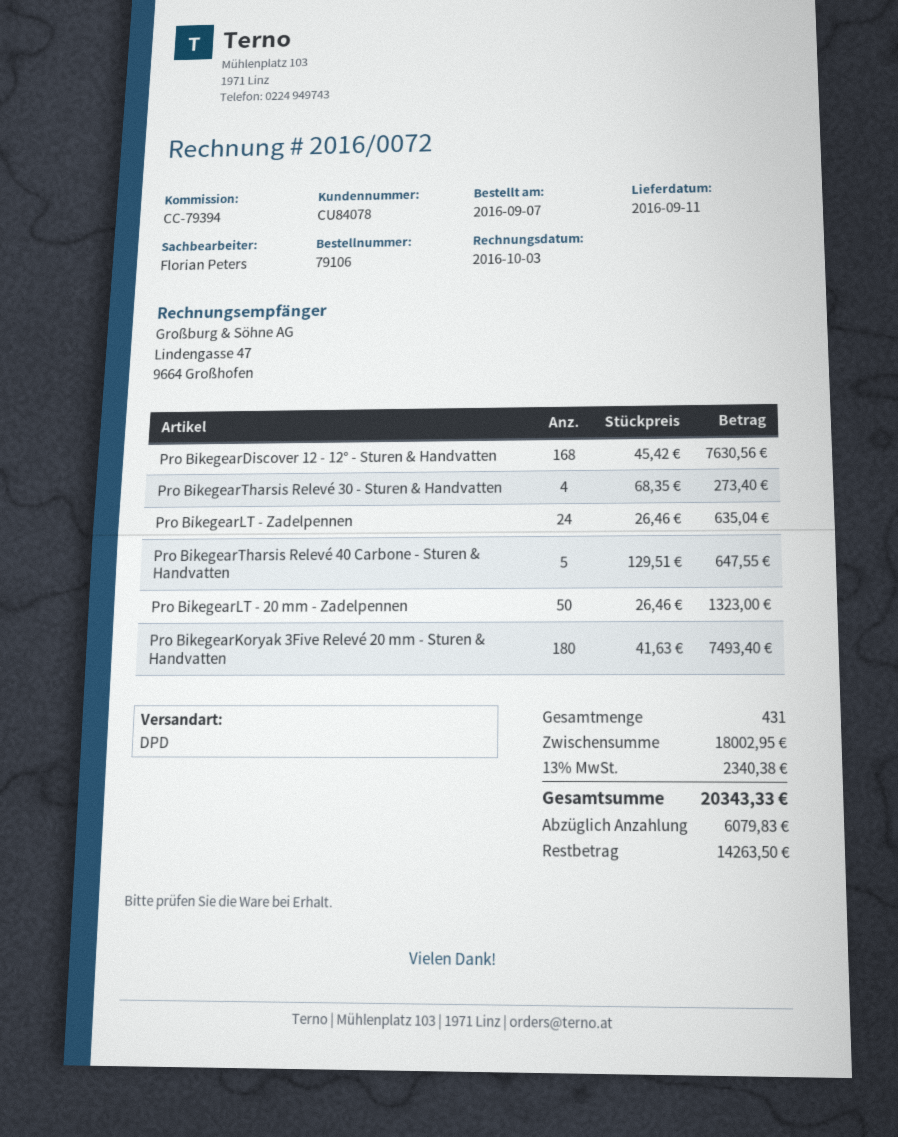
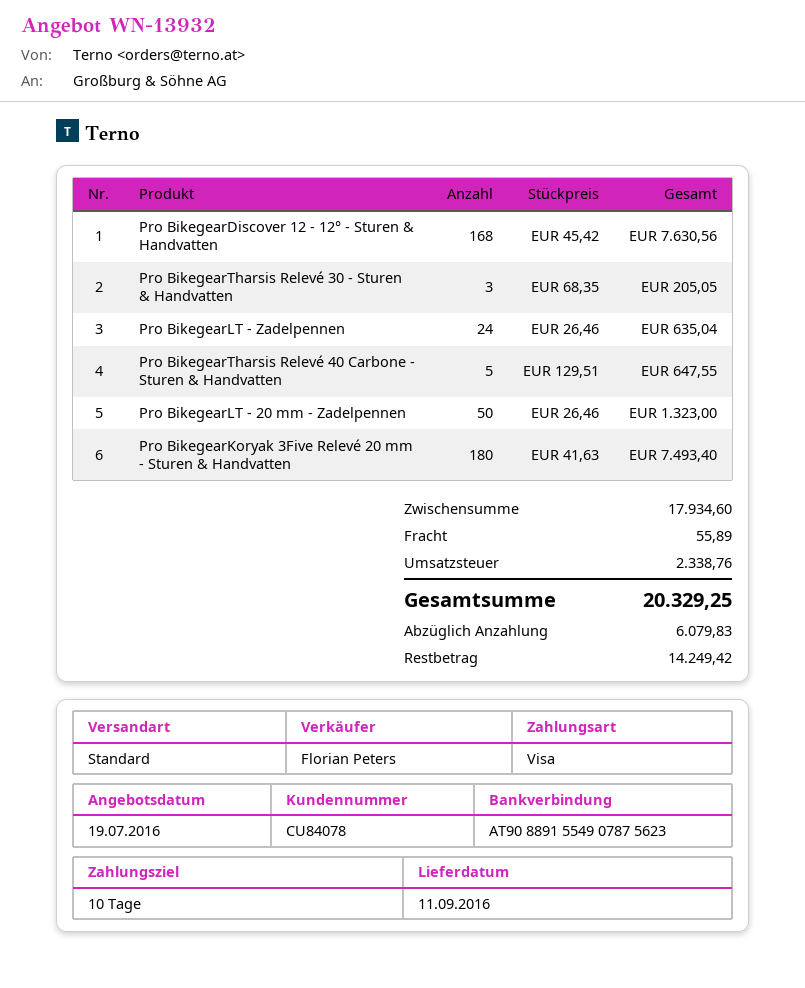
shipping method: DPD -> standard
Pro BikegearTharsis Relevé 30 - Sturen & Handvatten: 4 x 68.35 = 273.40 -> 3 x 68.35 = 205.05
subtotal: 18002.95 -> 17934.60
shipping: none -> 55.89
tax: 2340.38 -> 2338.76
total: 20343.33 -> 20329.25
balance: 14263.50 -> 14249.42

